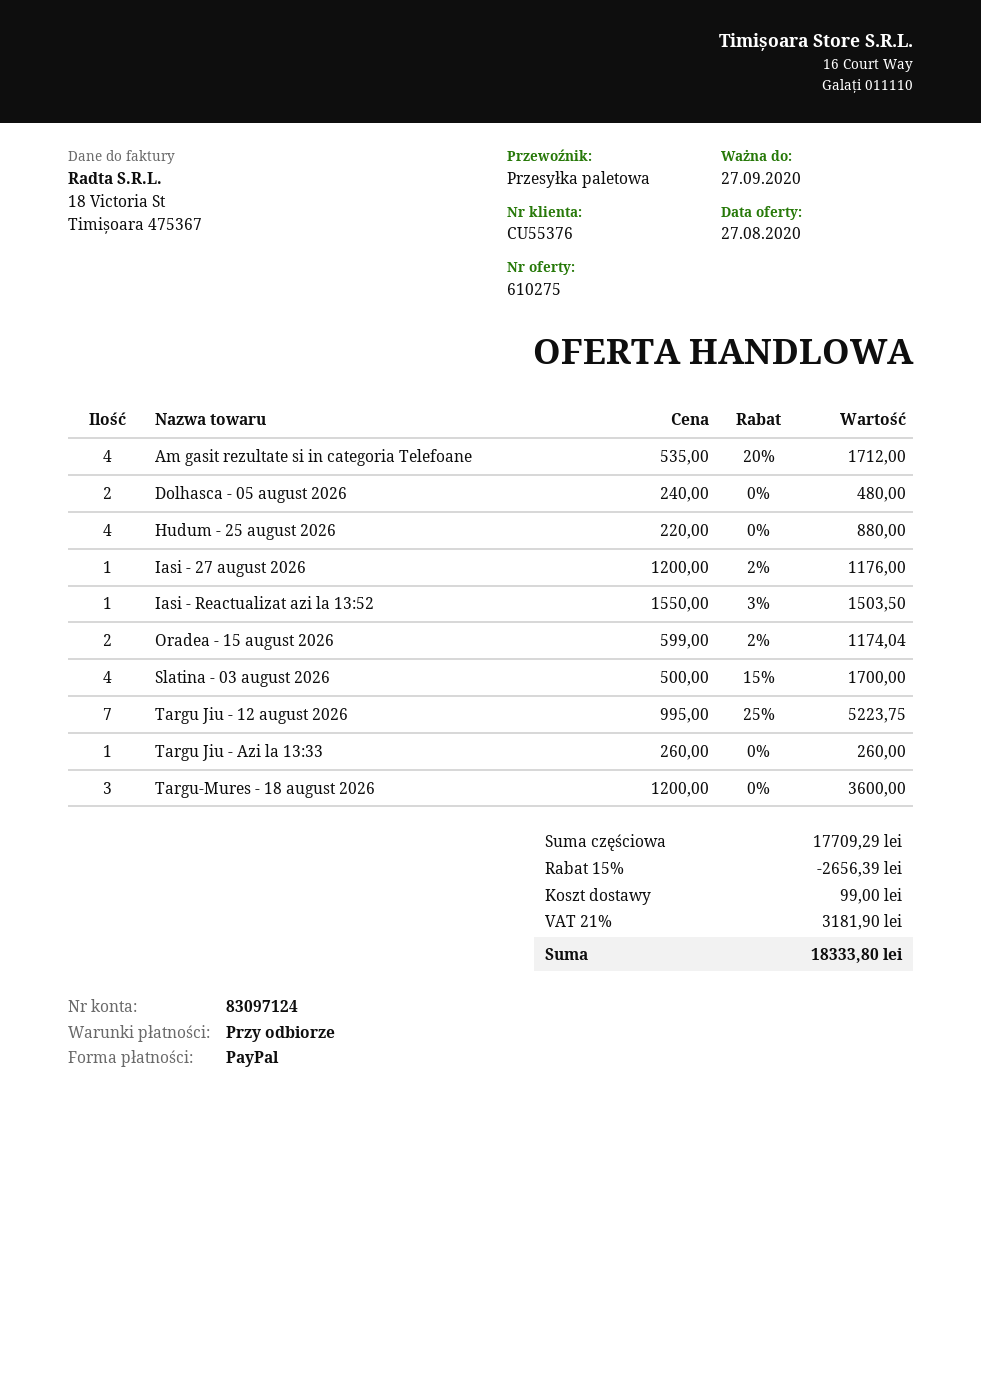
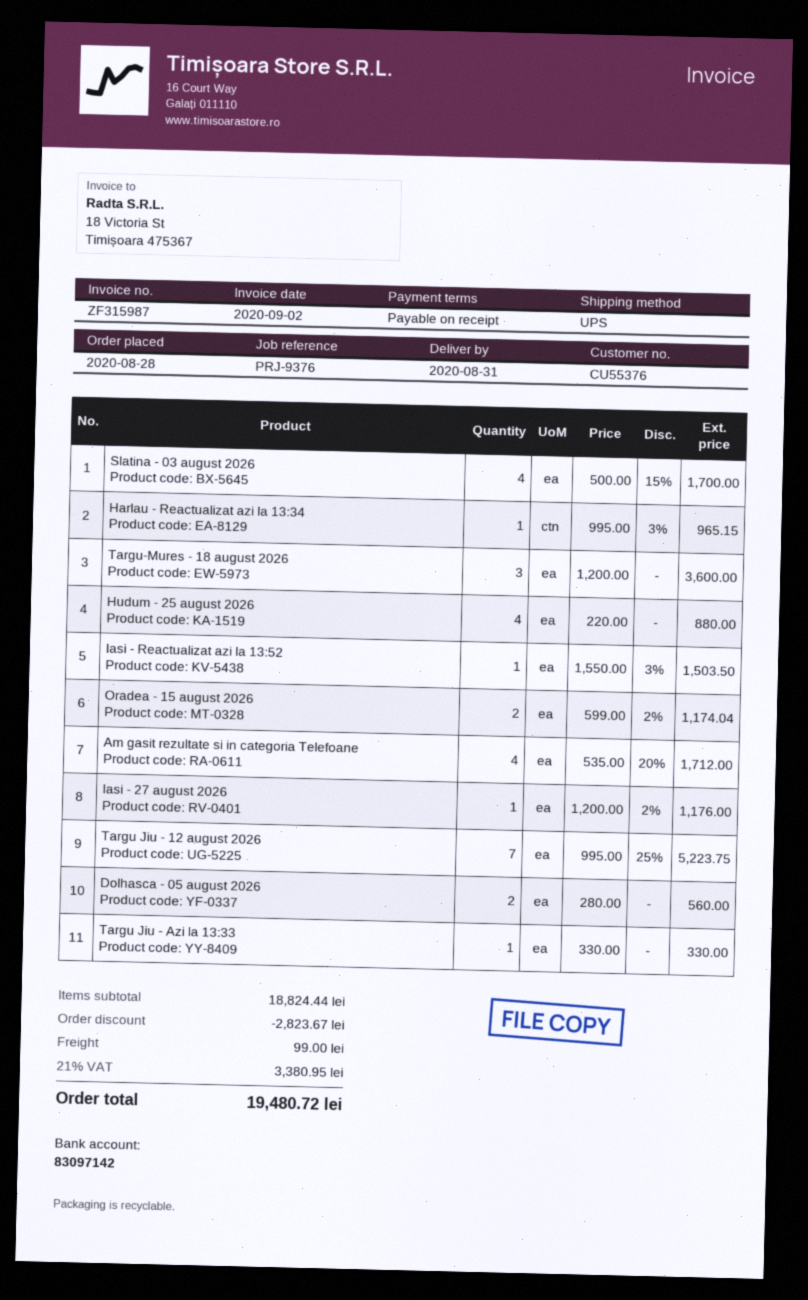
bank account: 83097124 -> 83097142
shipping method: pallet freight -> UPS
Dolhasca - 05 august 2026: 2 x 240.00 = 480.00 -> 2 x 280.00 = 560.00
Targu Jiu - Azi la 13:33: 1 x 260.00 = 260.00 -> 1 x 330.00 = 330.00
Harlau - Reactualizat azi la 13:34: none -> 1 x 995.00 - 3% = 965.15
subtotal: 17709.29 -> 18824.44
discount: 2656.39 -> 2823.67
tax: 21% = 3181.90 -> 21% = 3380.95
total: 18333.80 -> 19480.72

